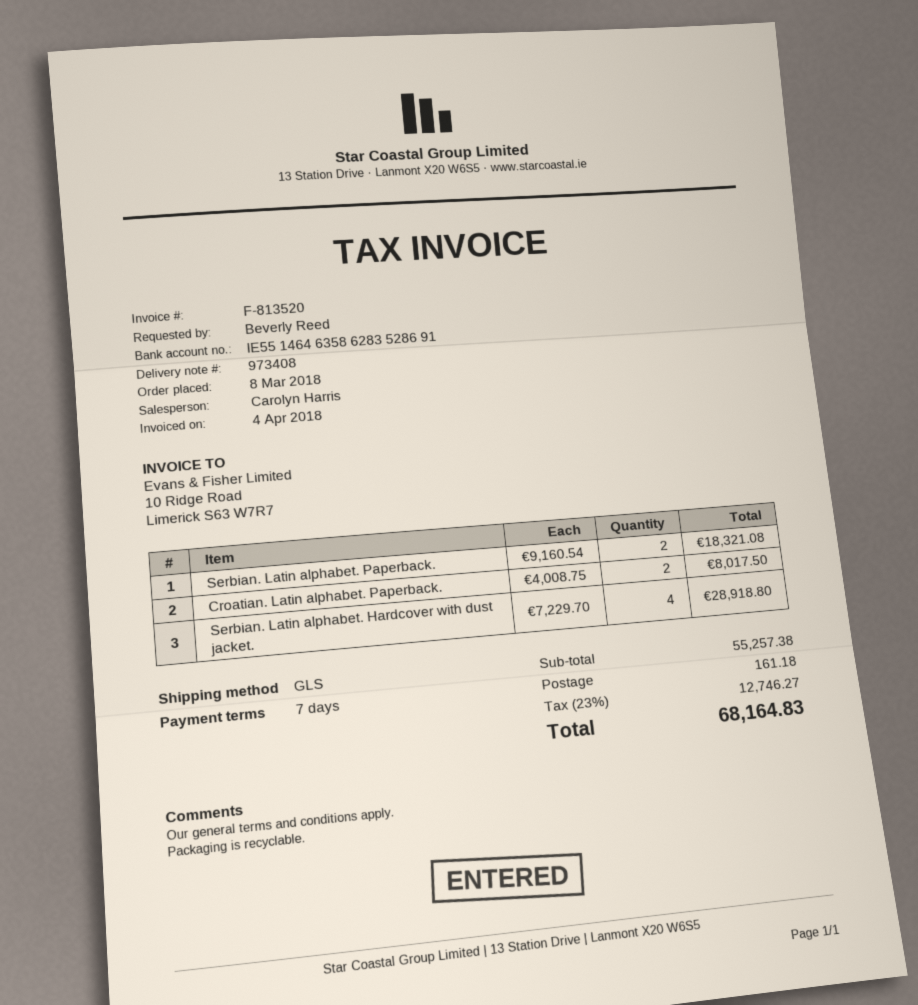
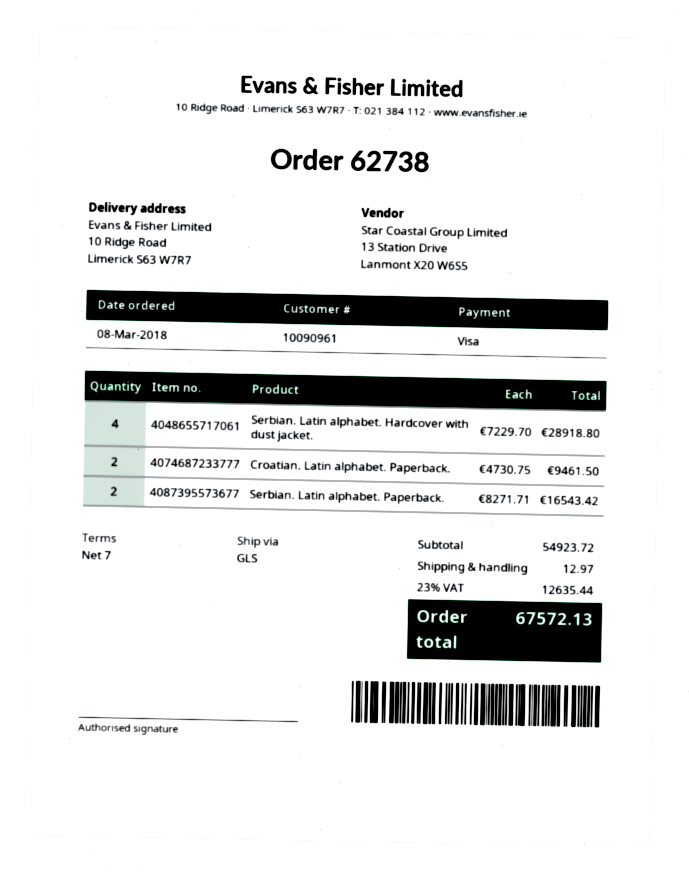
Serbian. Latin alphabet. Paperback.: 2 x 9160.54 = 18321.08 -> 2 x 8271.71 = 16543.42
Croatian. Latin alphabet. Paperback.: 2 x 4008.75 = 8017.50 -> 2 x 4730.75 = 9461.50
subtotal: 55257.38 -> 54923.72
shipping: 161.18 -> 12.97
tax: 23% = 12746.27 -> 23% = 12635.44
total: 68164.83 -> 67572.13

